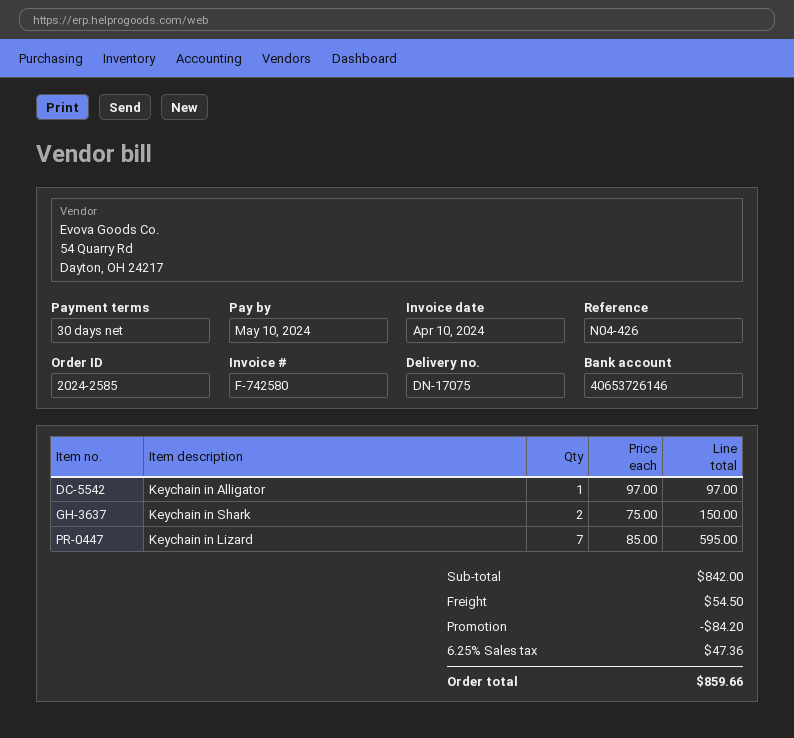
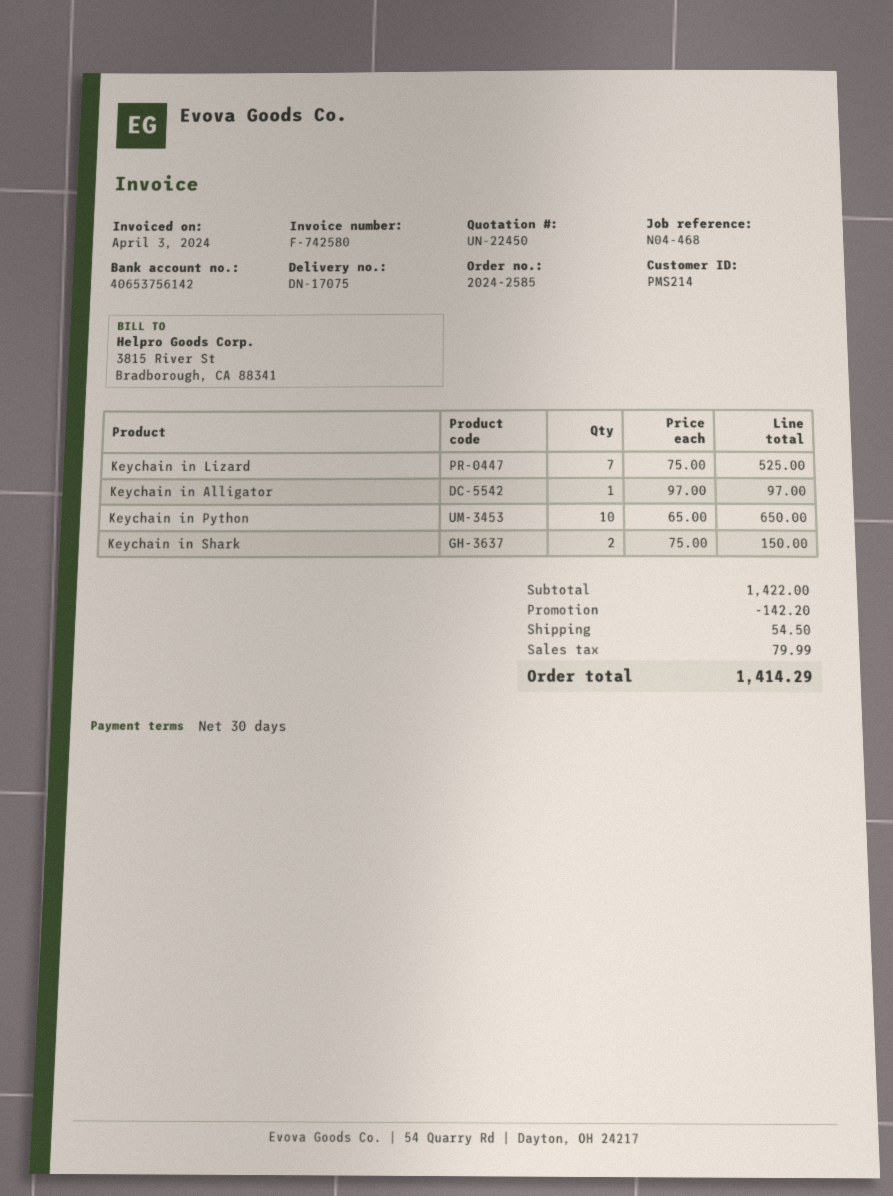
invoice date: 2024-04-10 -> 2024-04-03
reference: N04-426 -> N04-468
bank account: 40653726146 -> 40653756142
Keychain in Lizard: 7 x 85.00 = 595.00 -> 7 x 75.00 = 525.00
Keychain in Python: none -> 10 x 65.00 = 650.00
subtotal: 842.00 -> 1422.00
discount: 84.20 -> 142.20
tax: 47.36 -> 79.99
total: 859.66 -> 1414.29

